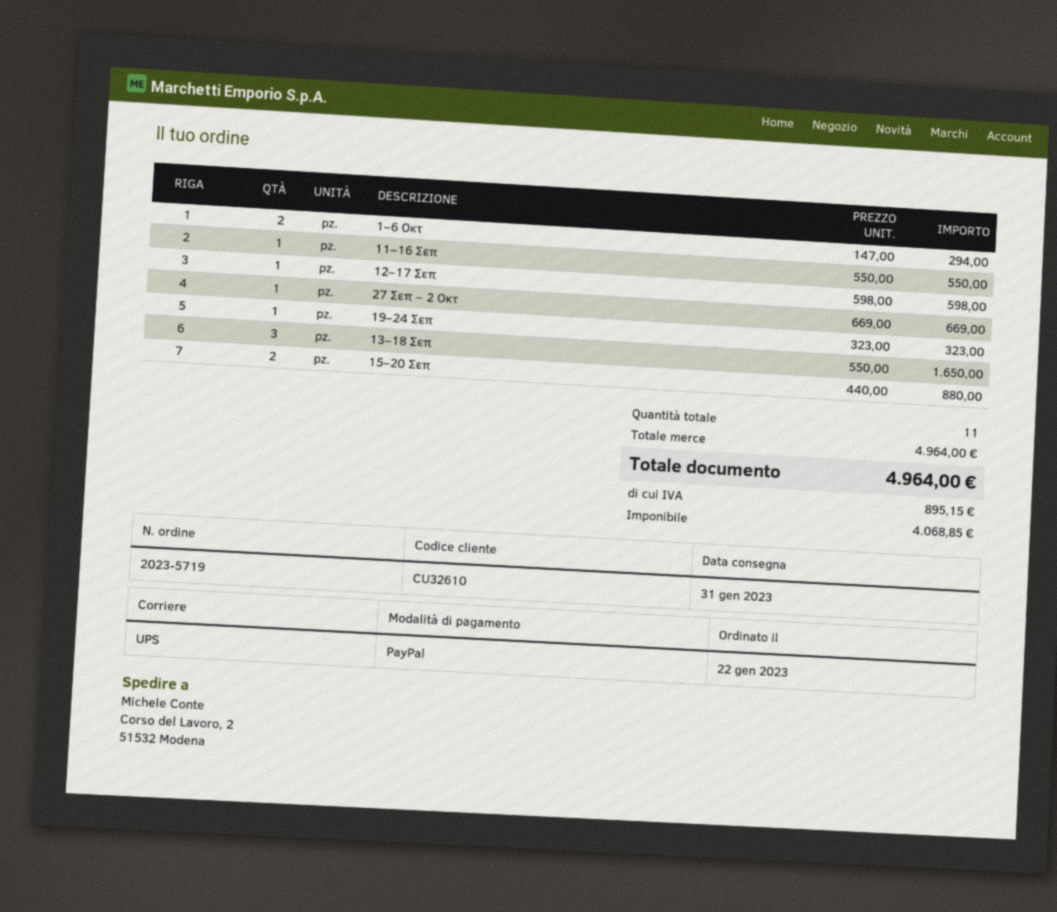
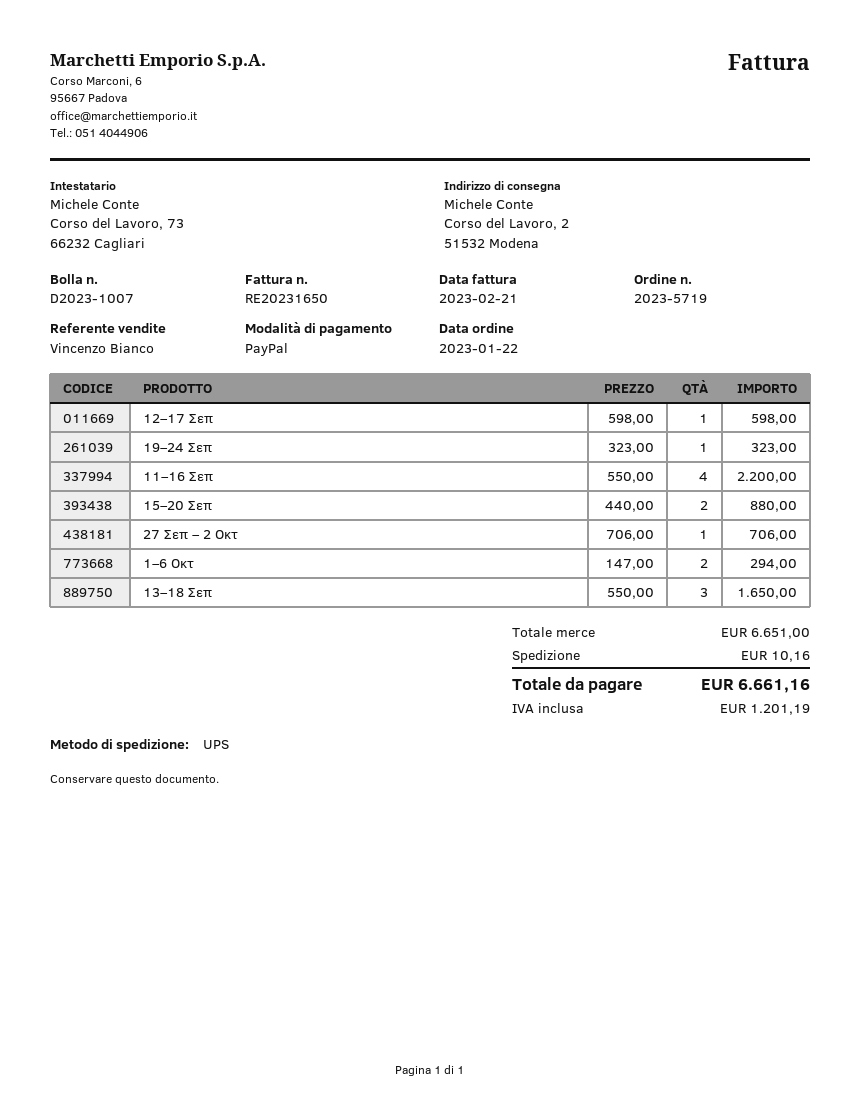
11–16 Σεπ: 1 x 550.00 = 550.00 -> 4 x 550.00 = 2200.00
27 Σεπ – 2 Οκτ: 1 x 669.00 = 669.00 -> 1 x 706.00 = 706.00
subtotal: 4964.00 -> 6651.00
shipping: none -> 10.16
tax: 895.15 -> 1201.19
total: 4964.00 -> 6661.16

